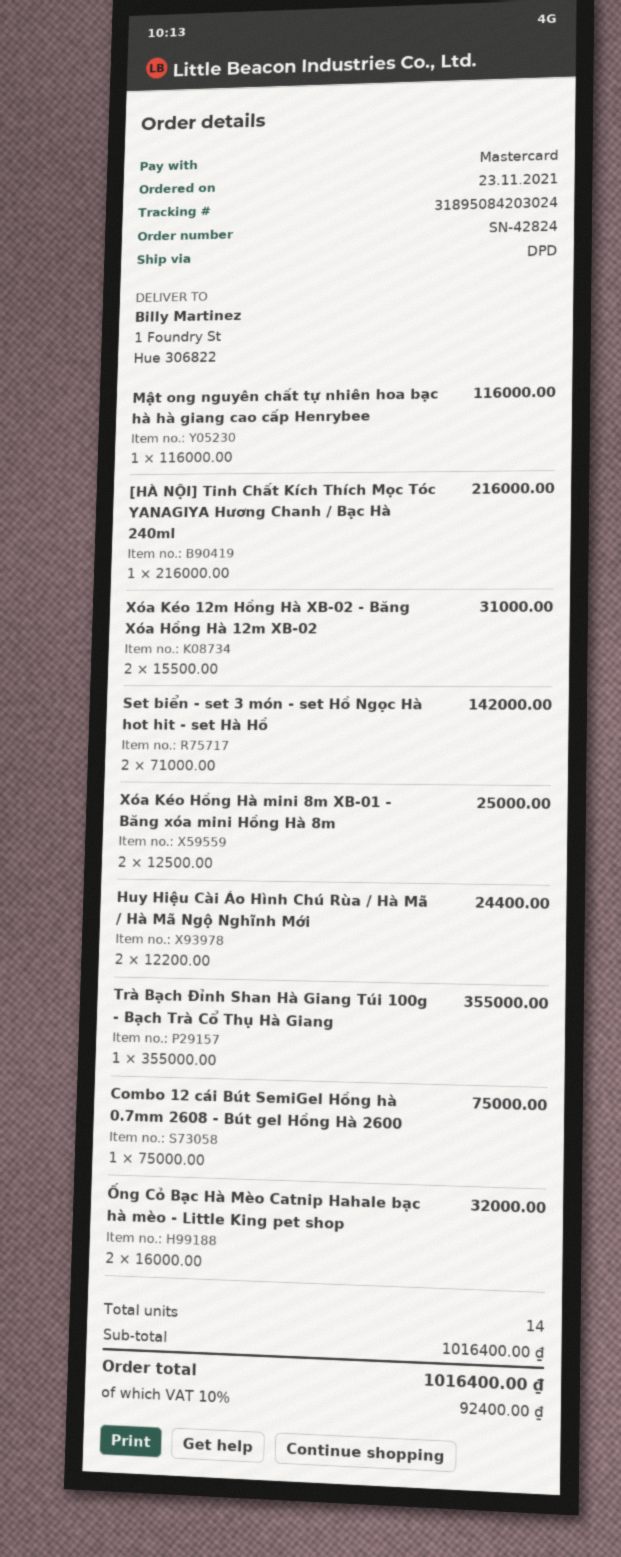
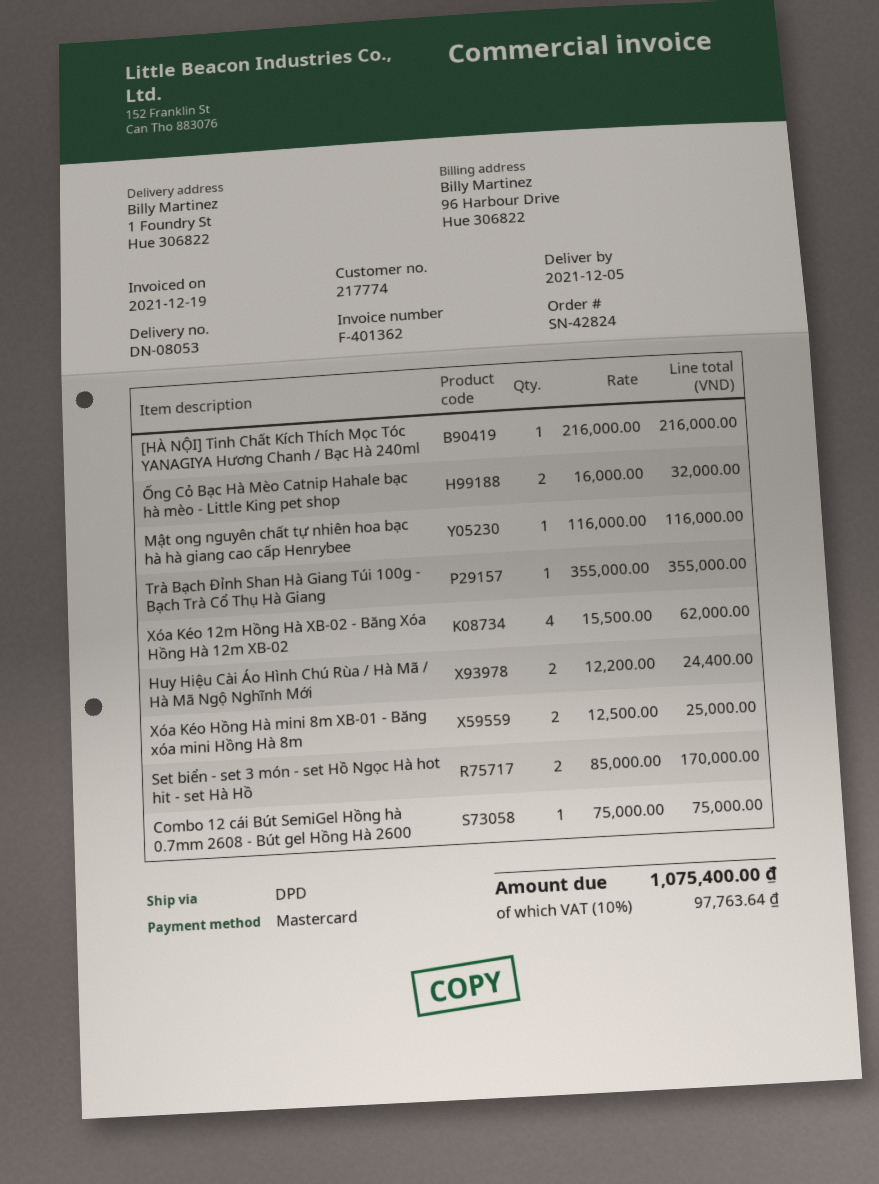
Xóa Kéo 12m Hồng Hà XB-02 - Băng Xóa Hồng Hà 12m XB-02: 2 x 15500.00 = 31000.00 -> 4 x 15500.00 = 62000.00
Set biển - set 3 món - set Hồ Ngọc Hà hot hit - set Hà Hồ: 2 x 71000.00 = 142000.00 -> 2 x 85000.00 = 170000.00
tax: 10% = 92400.00 -> 10% = 97763.64
total: 1016400.00 -> 1075400.00

